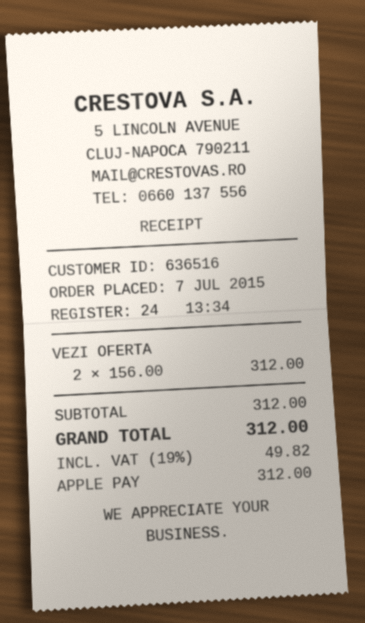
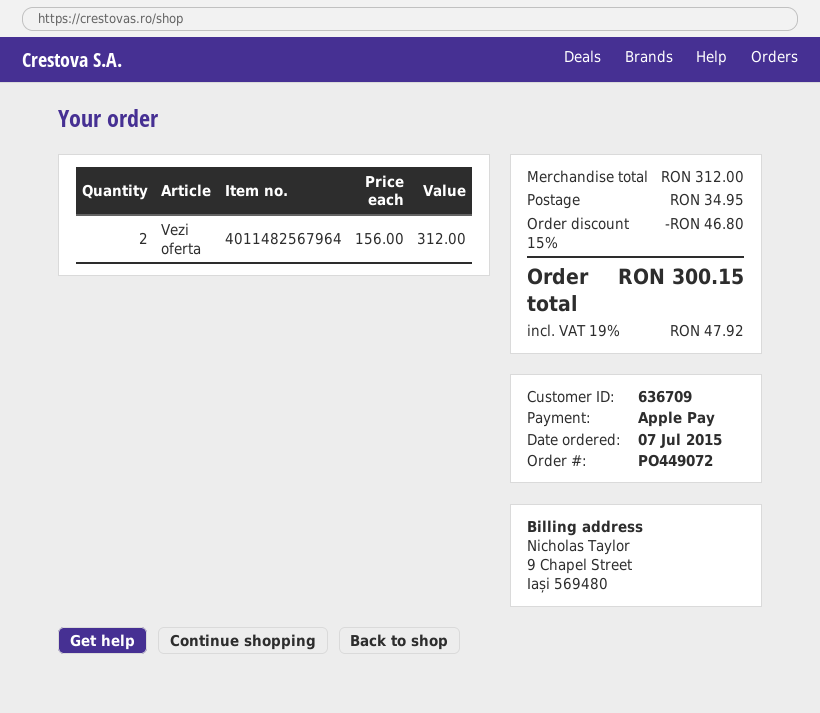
customer number: 636516 -> 636709
discount: none -> 15% = 46.80
shipping: none -> 34.95
tax: 19% = 49.82 -> 19% = 47.92
total: 312.00 -> 300.15

